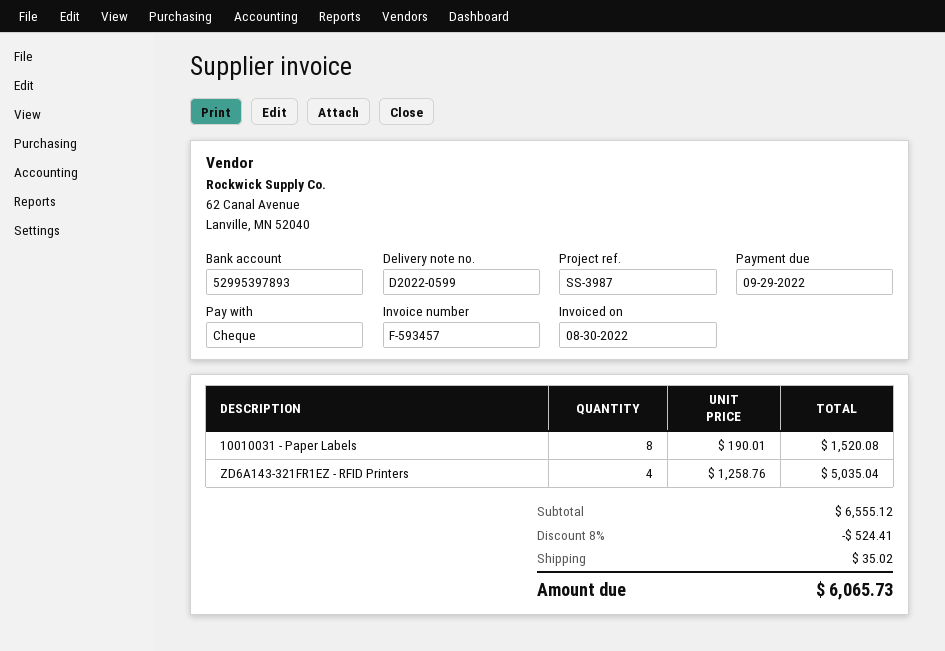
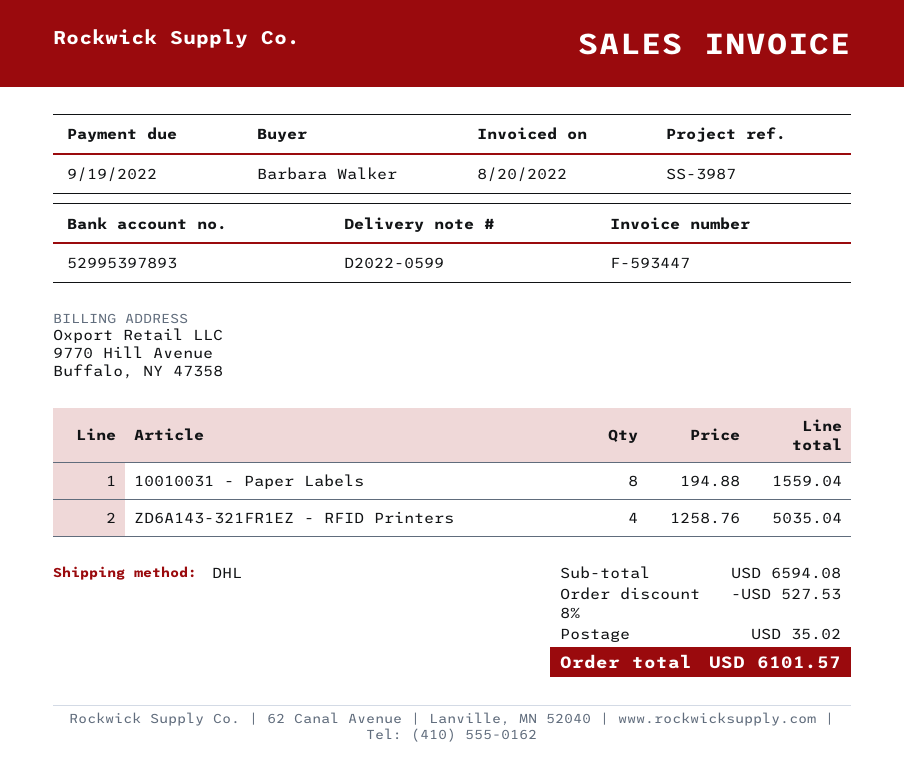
invoice number: F-593457 -> F-593447
invoice date: 2022-08-30 -> 2022-08-20
due date: 2022-09-29 -> 2022-09-19
10010031 - Paper Labels: 8 x 190.01 = 1520.08 -> 8 x 194.88 = 1559.04
subtotal: 6555.12 -> 6594.08
discount: 8% = 524.41 -> 8% = 527.53
total: 6065.73 -> 6101.57

